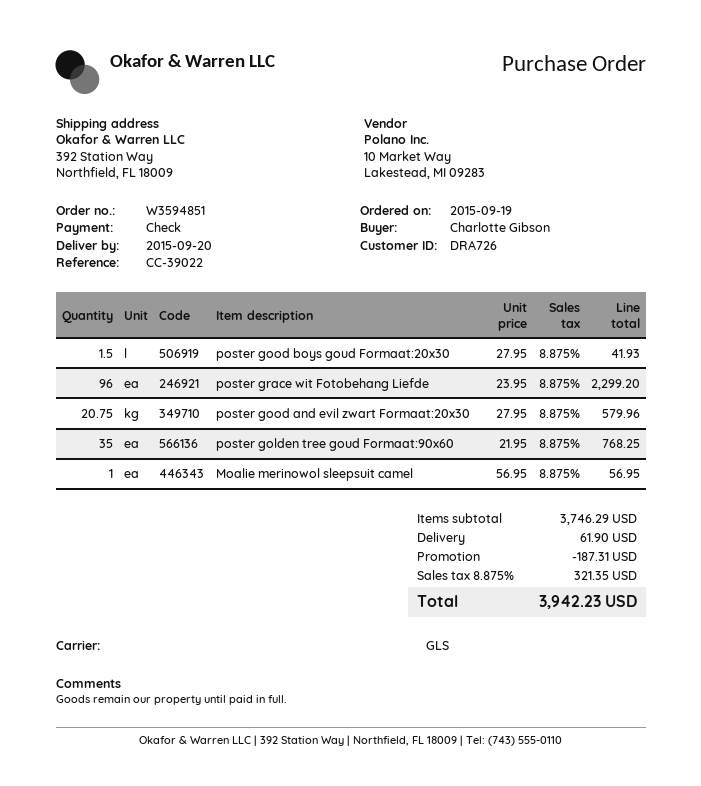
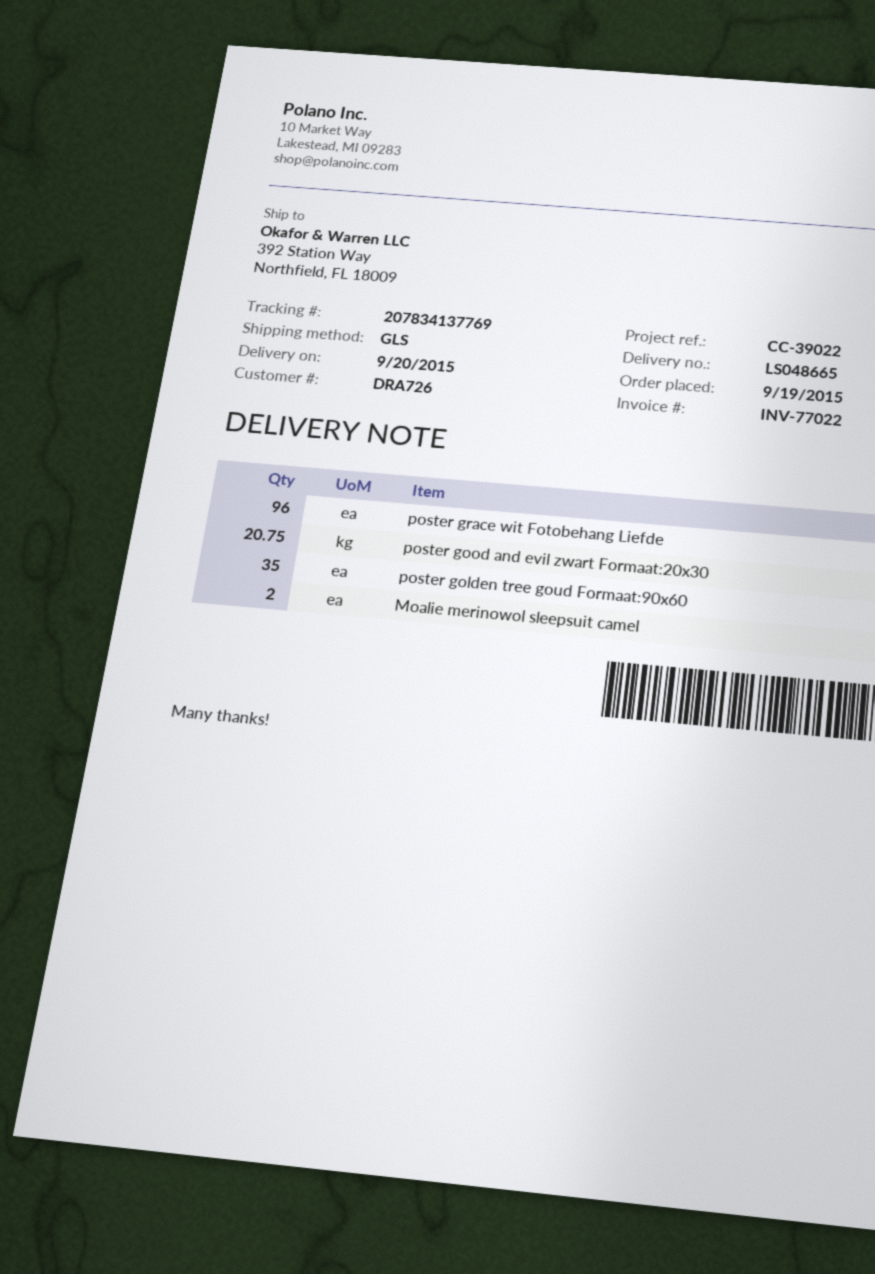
poster good boys goud Formaat:20x30: 1.5 -> none
Moalie merinowol sleepsuit camel: 1 -> 2

